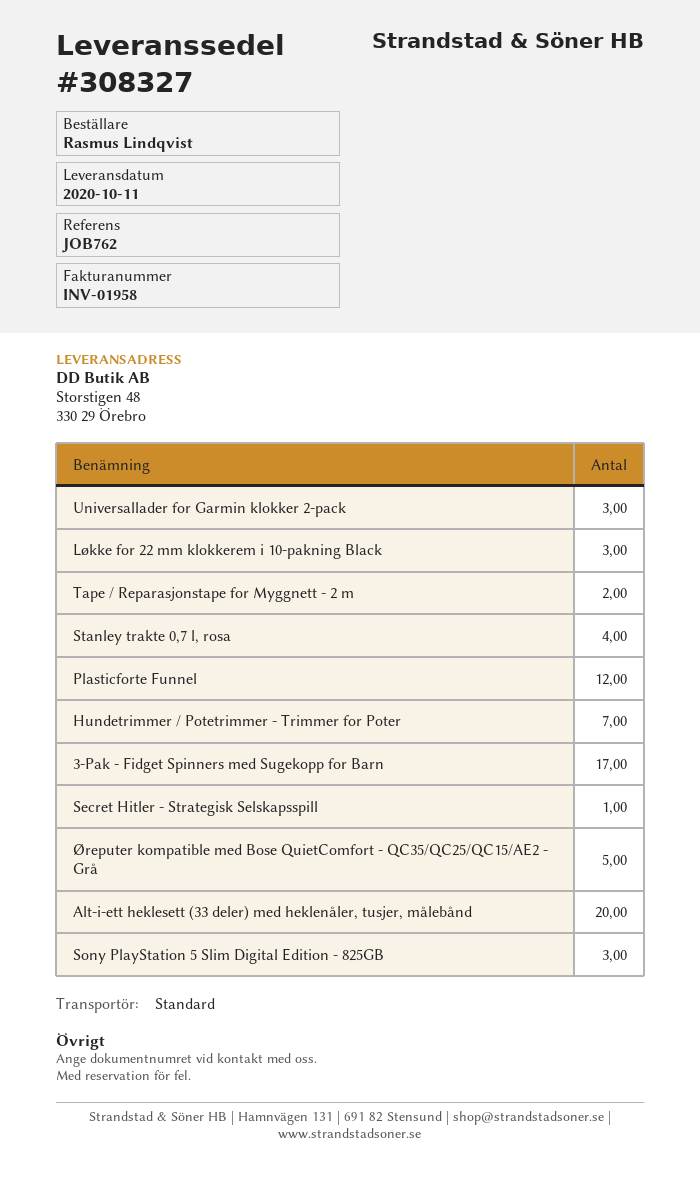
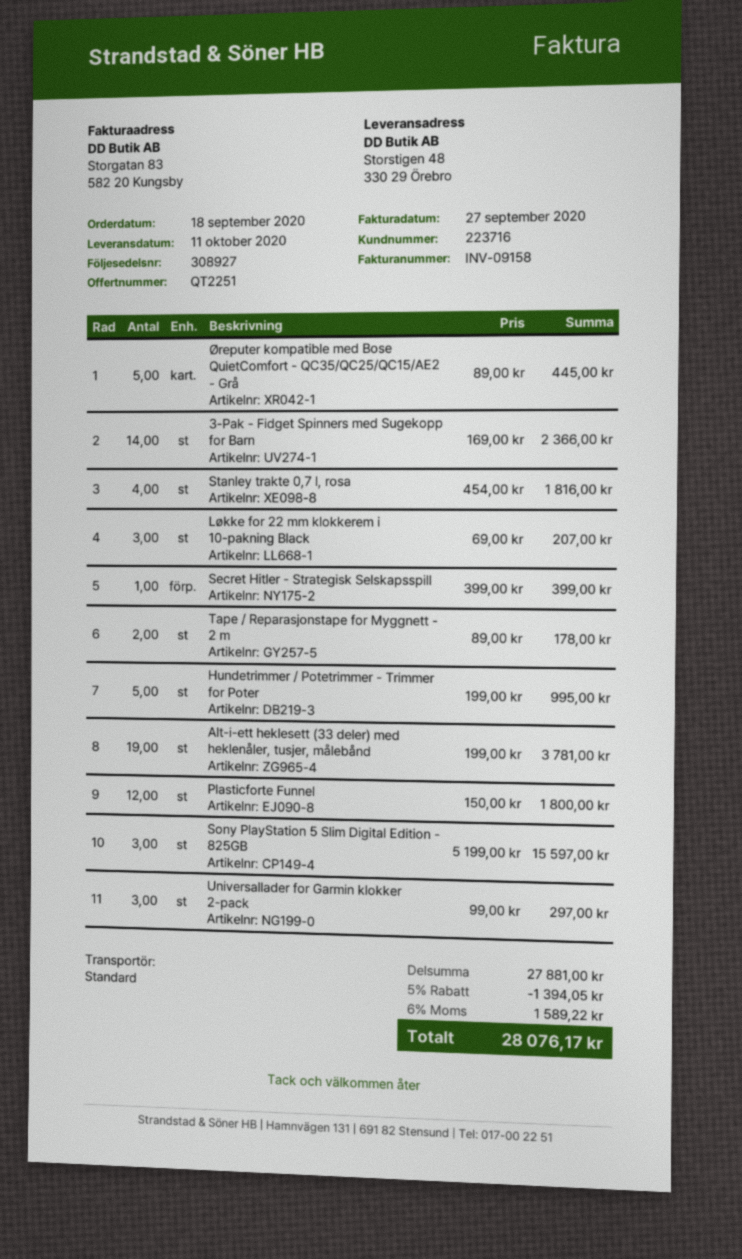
delivery note number: 308327 -> 308927
invoice number: INV-01958 -> INV-09158
Hundetrimmer / Potetrimmer - Trimmer for Poter: 7 -> 5
3-Pak - Fidget Spinners med Sugekopp for Barn: 17 -> 14
Alt-i-ett heklesett (33 deler) med heklenåler, tusjer, målebånd: 20 -> 19

